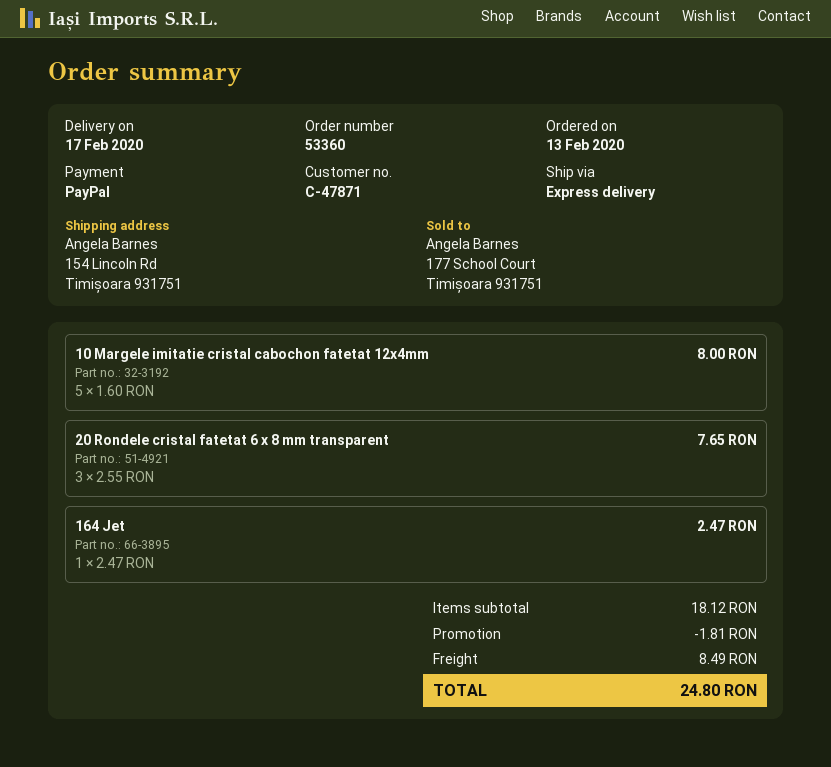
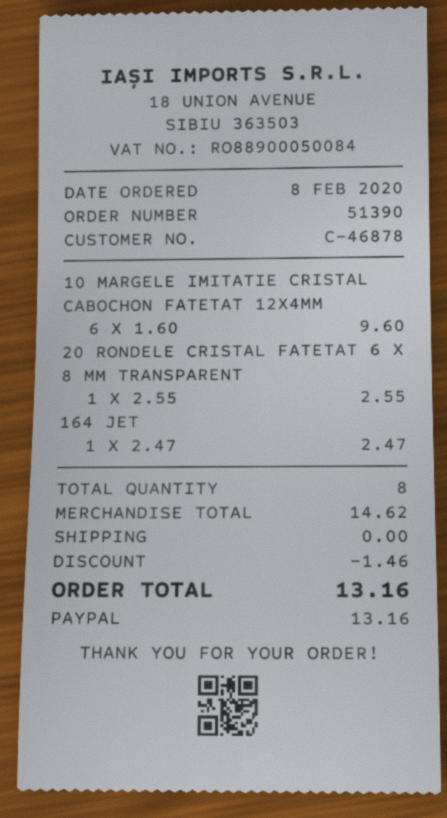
order number: 53360 -> 51390
order date: 2020-02-13 -> 2020-02-08
customer number: C-47871 -> C-46878
10 Margele imitatie cristal cabochon fatetat 12x4mm: 5 x 1.60 = 8.00 -> 6 x 1.60 = 9.60
20 Rondele cristal fatetat 6 x 8 mm transparent: 3 x 2.55 = 7.65 -> 1 x 2.55 = 2.55
subtotal: 18.12 -> 14.62
discount: 1.81 -> 1.46
shipping: 8.49 -> 0.00
total: 24.80 -> 13.16

